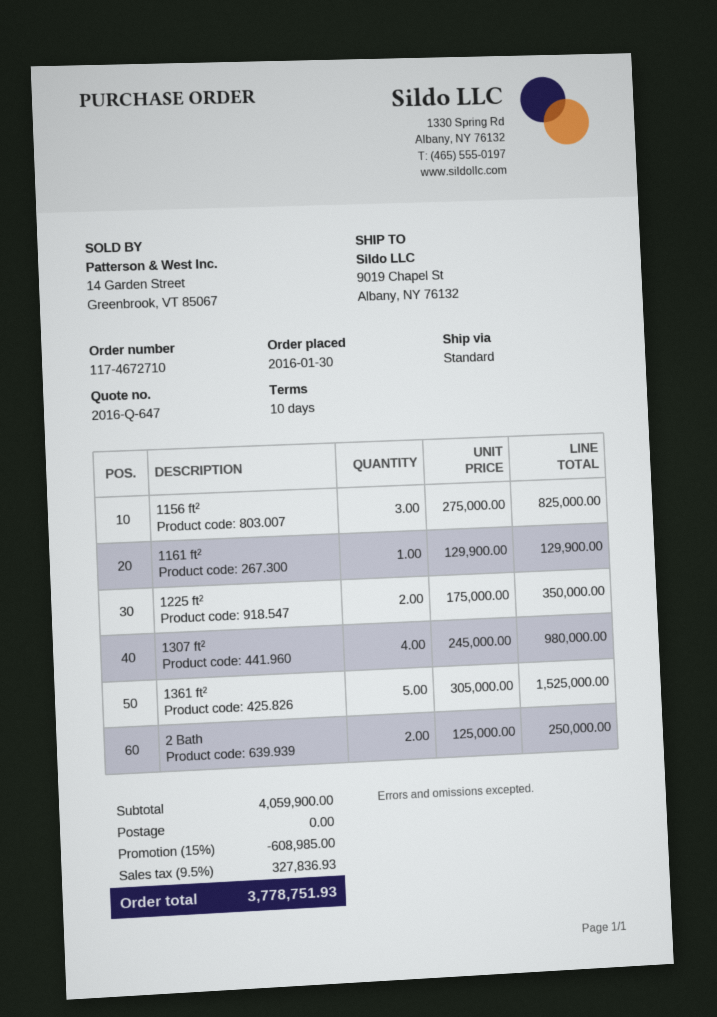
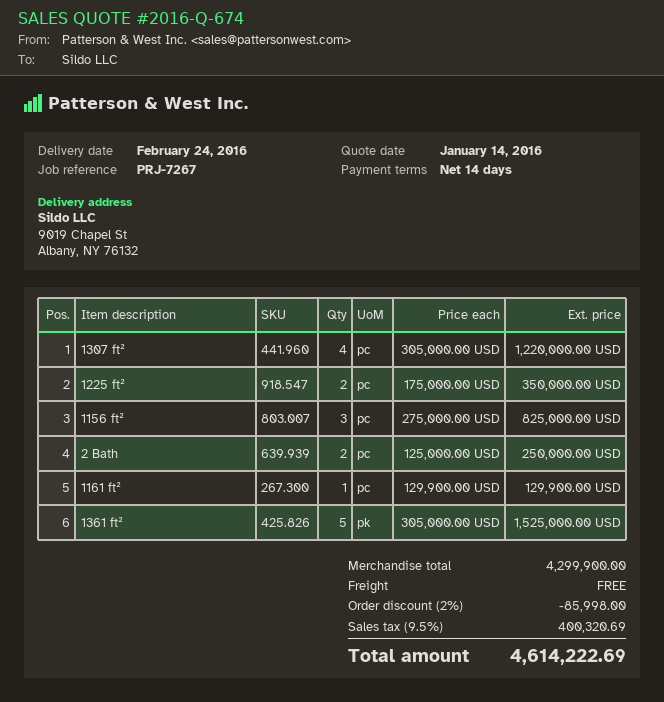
quote number: 2016-Q-647 -> 2016-Q-674
payment terms: 10 days -> 14 days
1307 ft²: 4 x 245000.00 = 980000.00 -> 4 x 305000.00 = 1220000.00
subtotal: 4059900.00 -> 4299900.00
discount: 15% = 608985.00 -> 2% = 85998.00
tax: 9.5% = 327836.93 -> 9.5% = 400320.69
total: 3778751.93 -> 4614222.69

